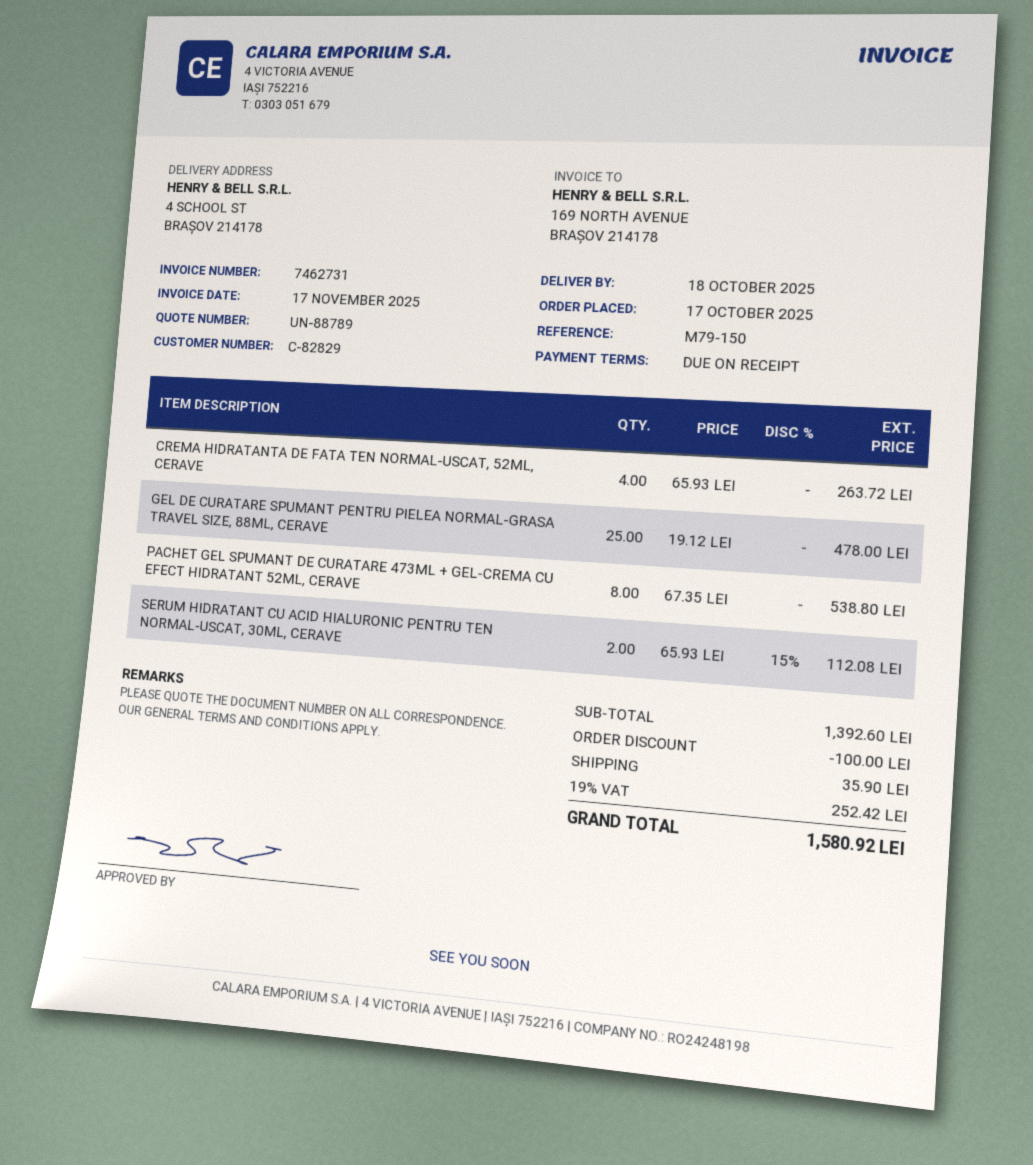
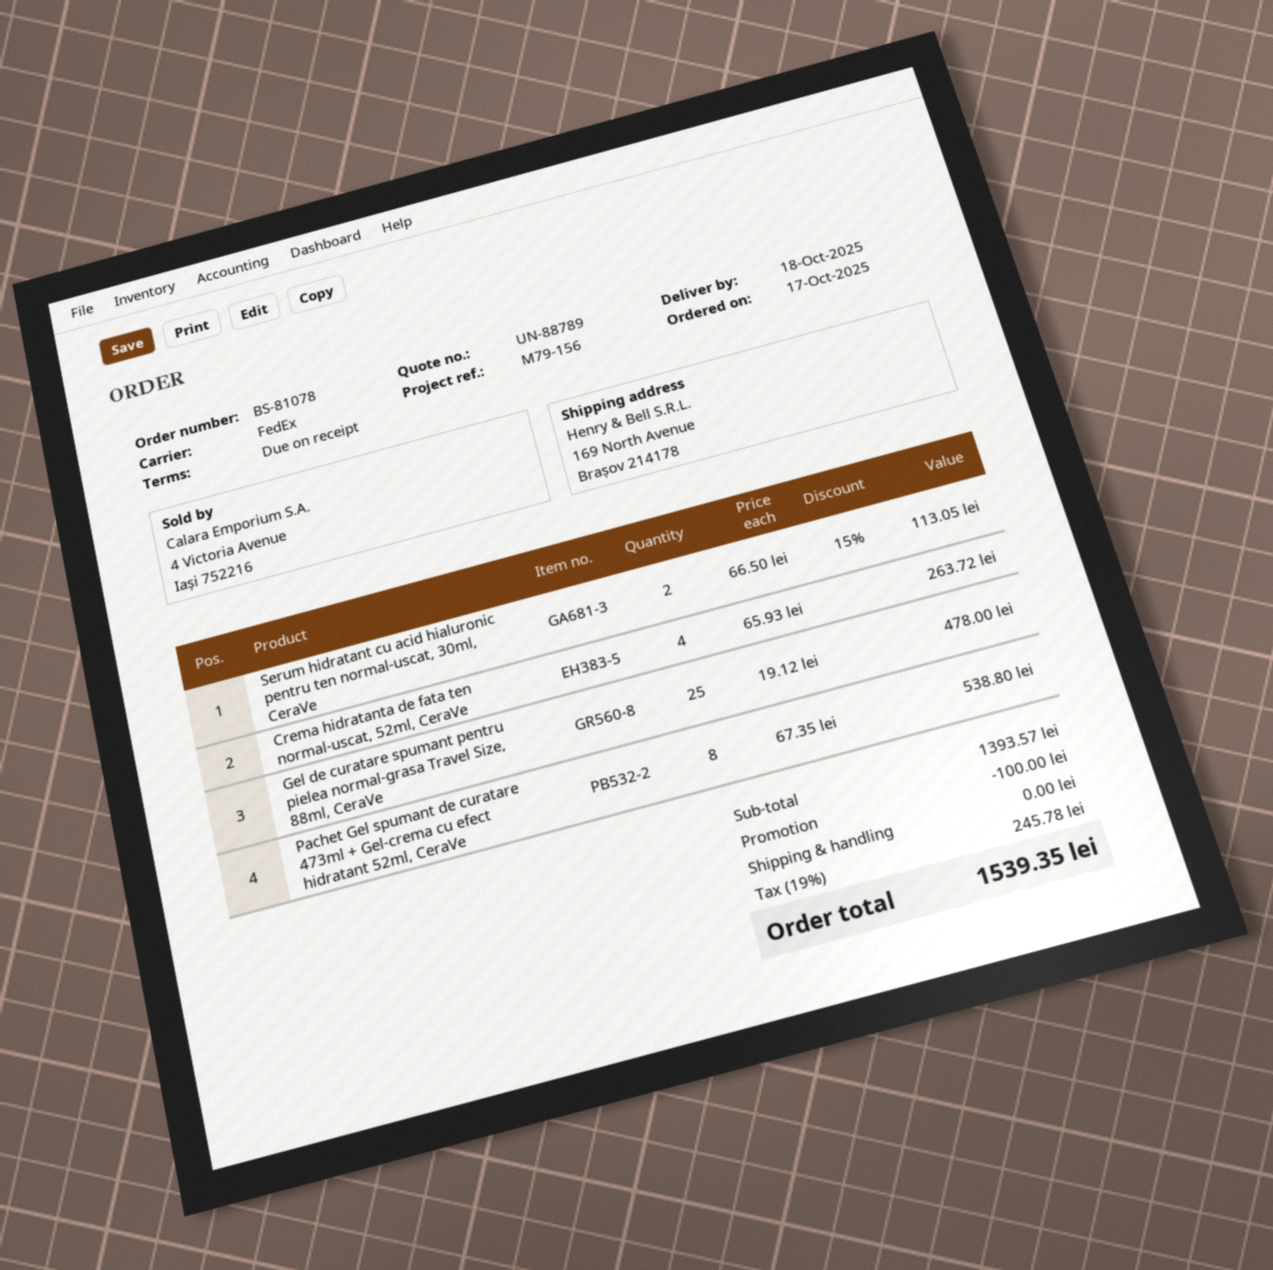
reference: M79-150 -> M79-156
ship to: 4 SCHOOL ST, BRAȘOV 214178 -> 169 North Avenue, Brașov 214178
SERUM HIDRATANT CU ACID HIALURONIC PENTRU TEN NORMAL-USCAT, 30ML, CERAVE: 2 x 65.93 - 15% = 112.08 -> 2 x 66.50 - 15% = 113.05
subtotal: 1392.60 -> 1393.57
shipping: 35.90 -> 0.00
tax: 19% = 252.42 -> 19% = 245.78
total: 1580.92 -> 1539.35

